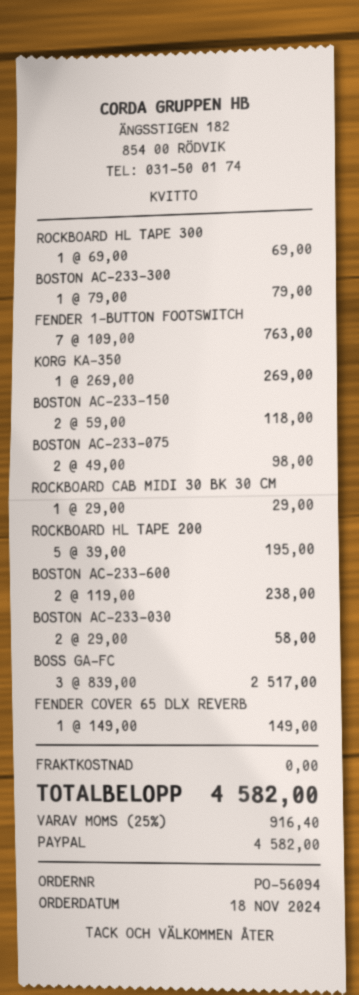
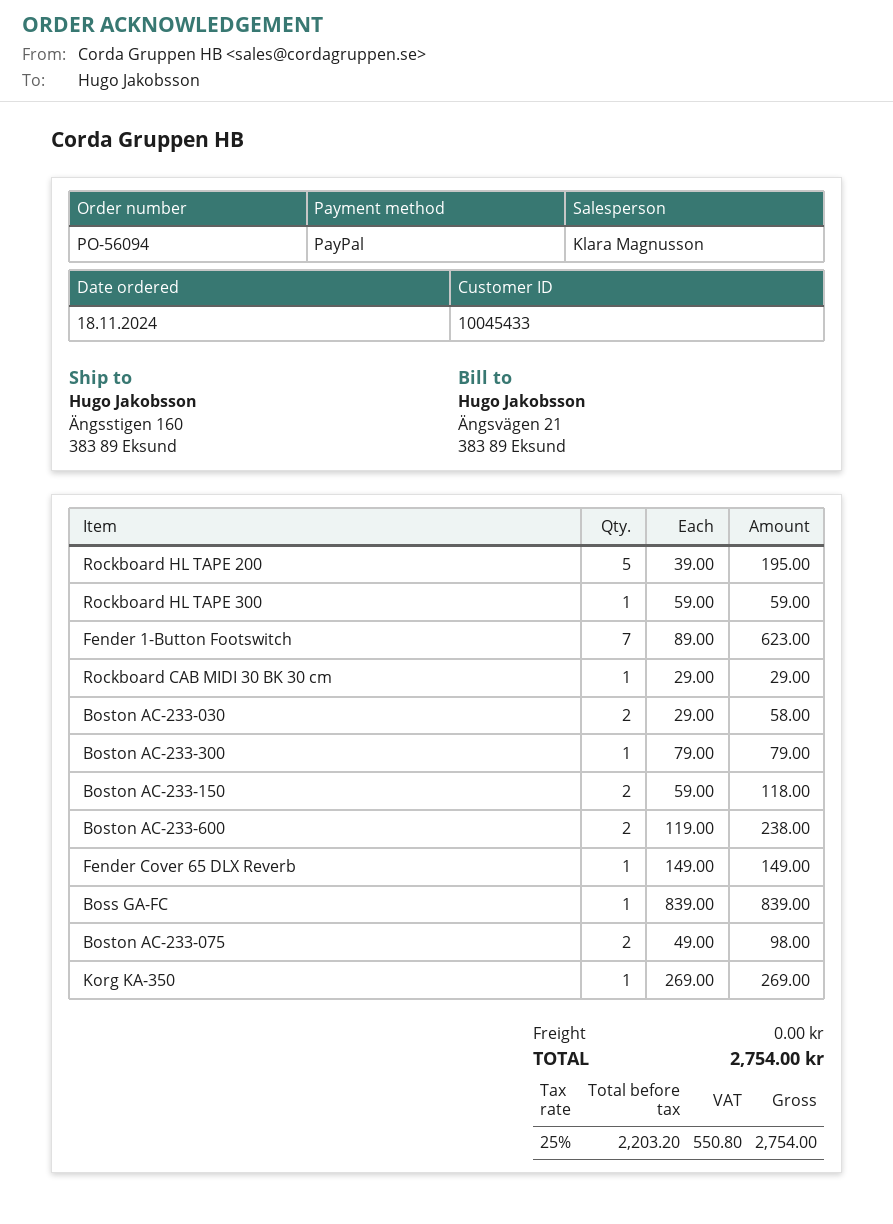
ROCKBOARD HL TAPE 300: 1 x 69.00 = 69.00 -> 1 x 59.00 = 59.00
FENDER 1-BUTTON FOOTSWITCH: 7 x 109.00 = 763.00 -> 7 x 89.00 = 623.00
BOSS GA-FC: 3 x 839.00 = 2517.00 -> 1 x 839.00 = 839.00
tax: 25% = 916.40 -> 25% = 550.80
total: 4582.00 -> 2754.00

